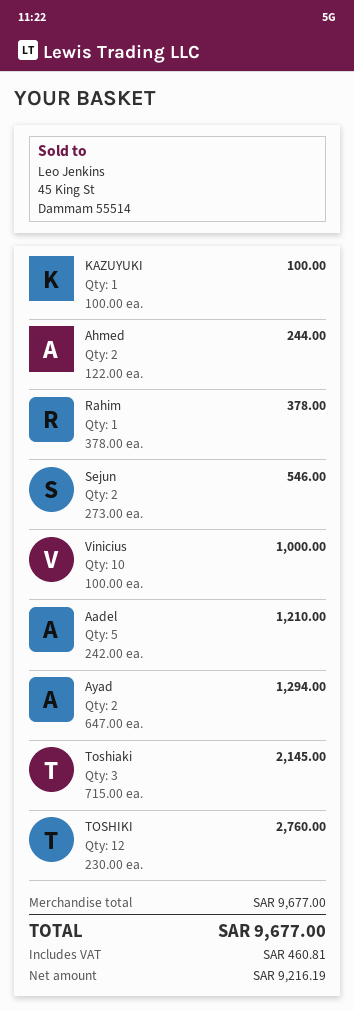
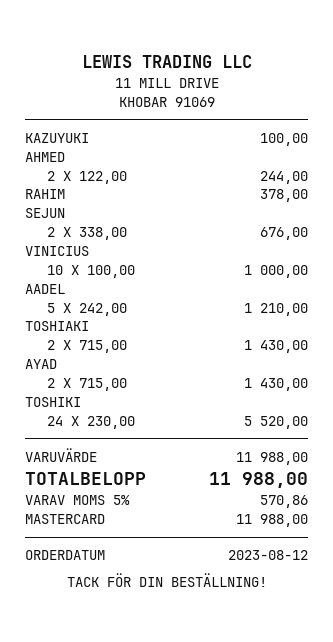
Sejun: 2 x 273.00 = 546.00 -> 2 x 338.00 = 676.00
Ayad: 2 x 647.00 = 1294.00 -> 2 x 715.00 = 1430.00
Toshiaki: 3 x 715.00 = 2145.00 -> 2 x 715.00 = 1430.00
TOSHIKI: 12 x 230.00 = 2760.00 -> 24 x 230.00 = 5520.00
subtotal: 9677.00 -> 11988.00
tax: 460.81 -> 570.86
total: 9677.00 -> 11988.00

